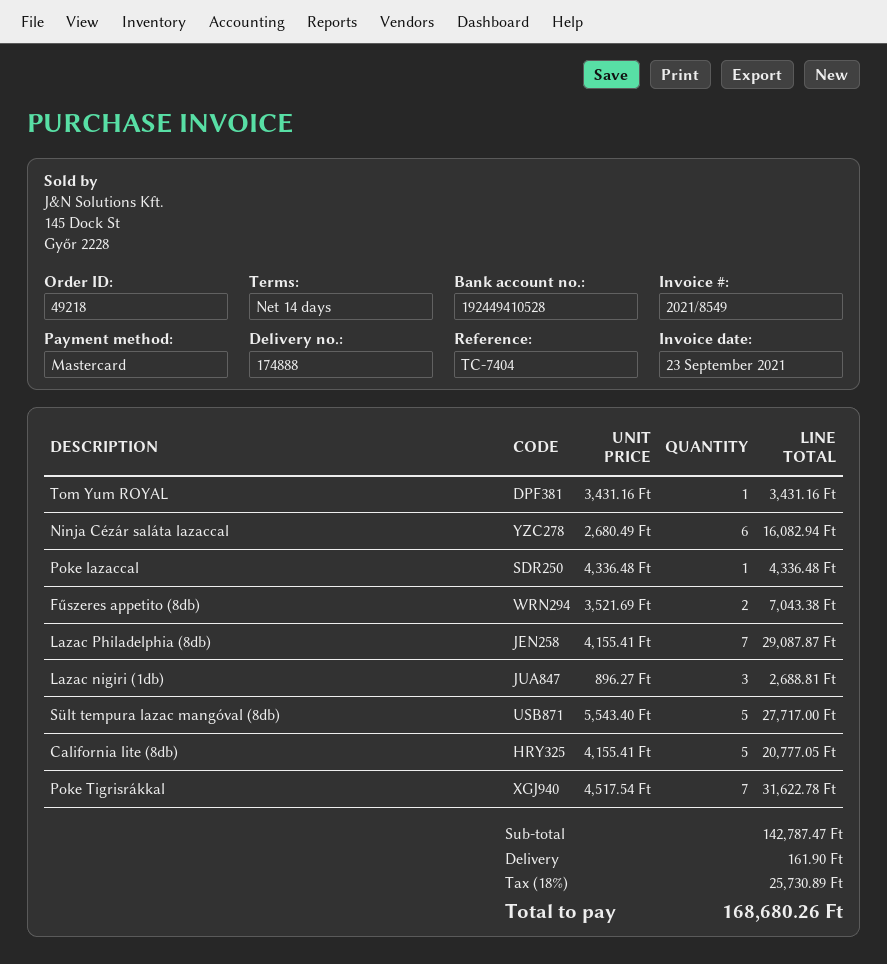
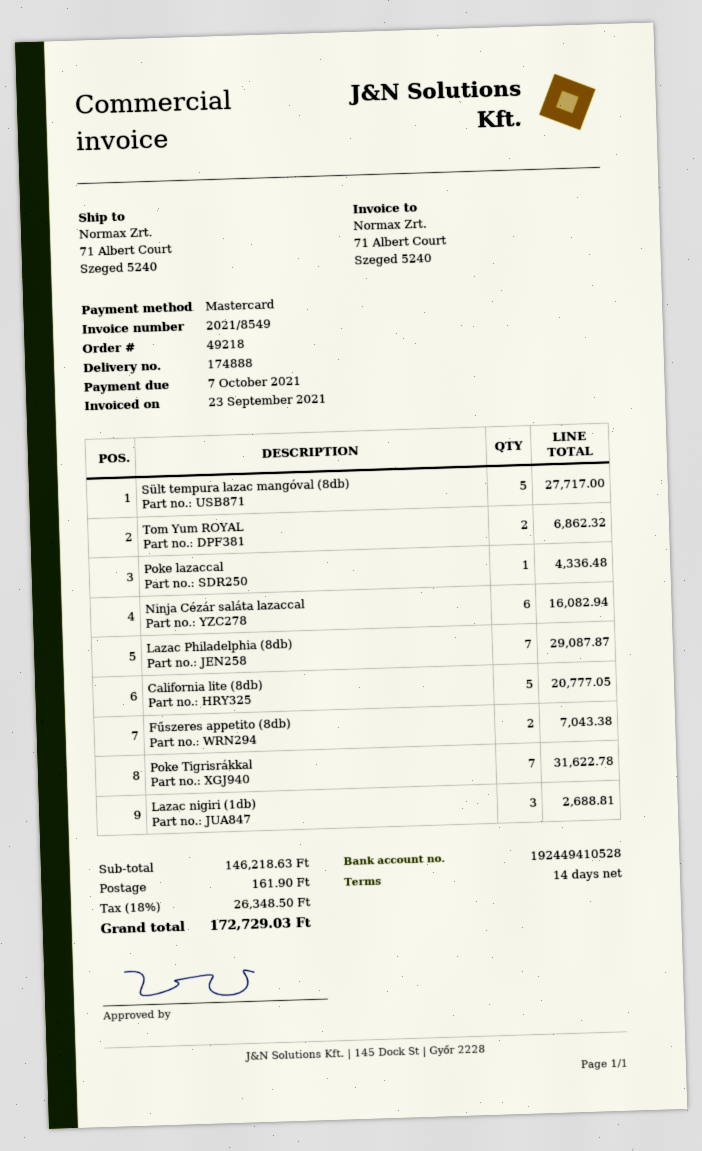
Tom Yum ROYAL: 1 for 3431.16 -> 2 for 6862.32
subtotal: 142787.47 -> 146218.63
tax: 18% = 25730.89 -> 18% = 26348.50
total: 168680.26 -> 172729.03

